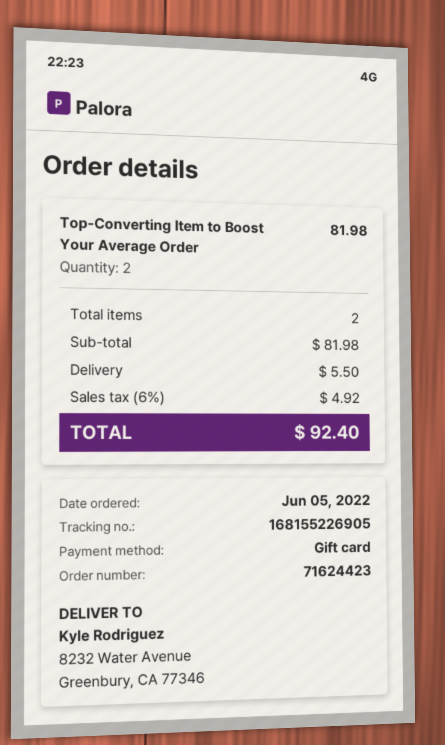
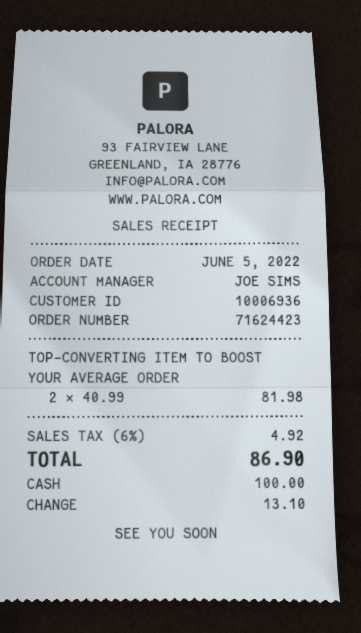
payment method: gift card -> cash
shipping: 5.50 -> none
total: 92.40 -> 86.90

